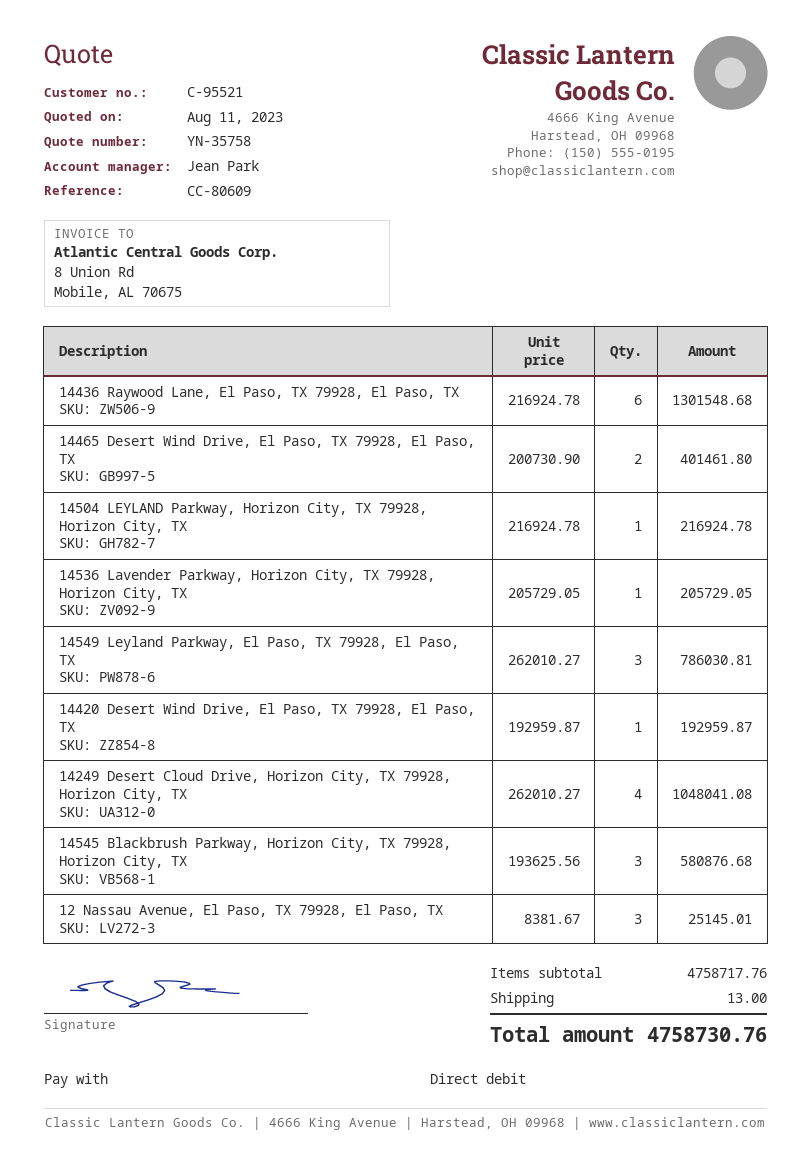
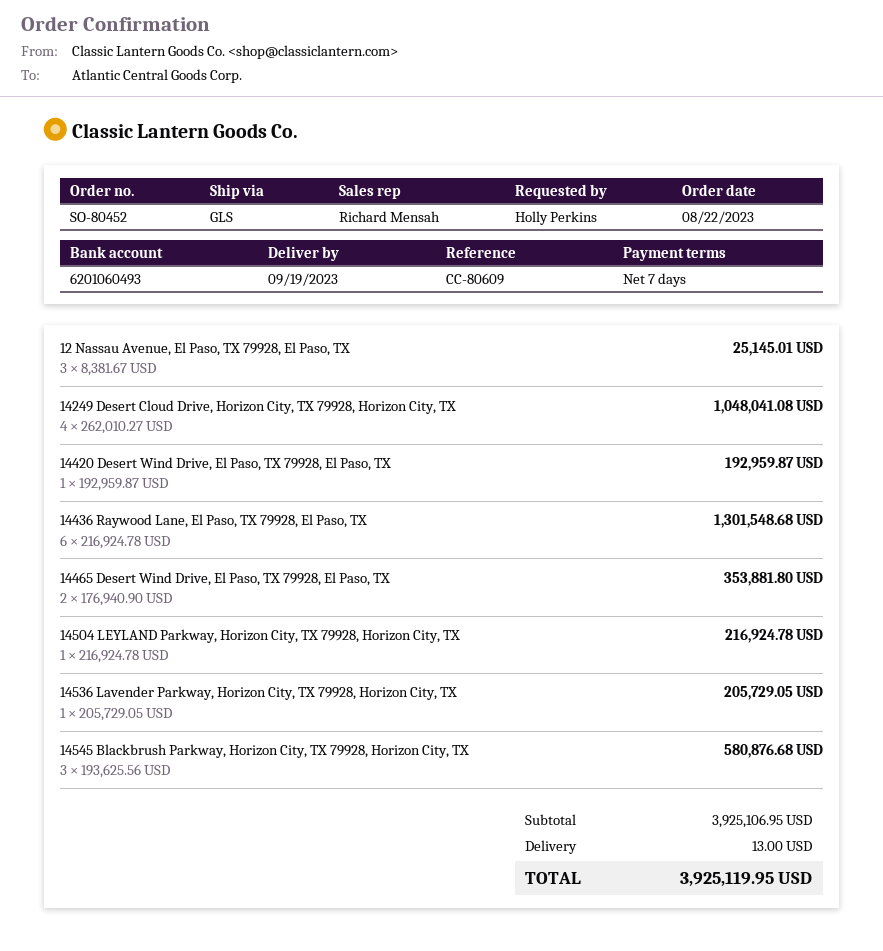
sales rep: Jean Park -> Richard Mensah
14465 Desert Wind Drive, El Paso, TX 79928, El Paso, TX: 2 x 200730.90 = 401461.80 -> 2 x 176940.90 = 353881.80
14549 Leyland Parkway, El Paso, TX 79928, El Paso, TX: 3 x 262010.27 = 786030.81 -> none
subtotal: 4758717.76 -> 3925106.95
total: 4758730.76 -> 3925119.95

